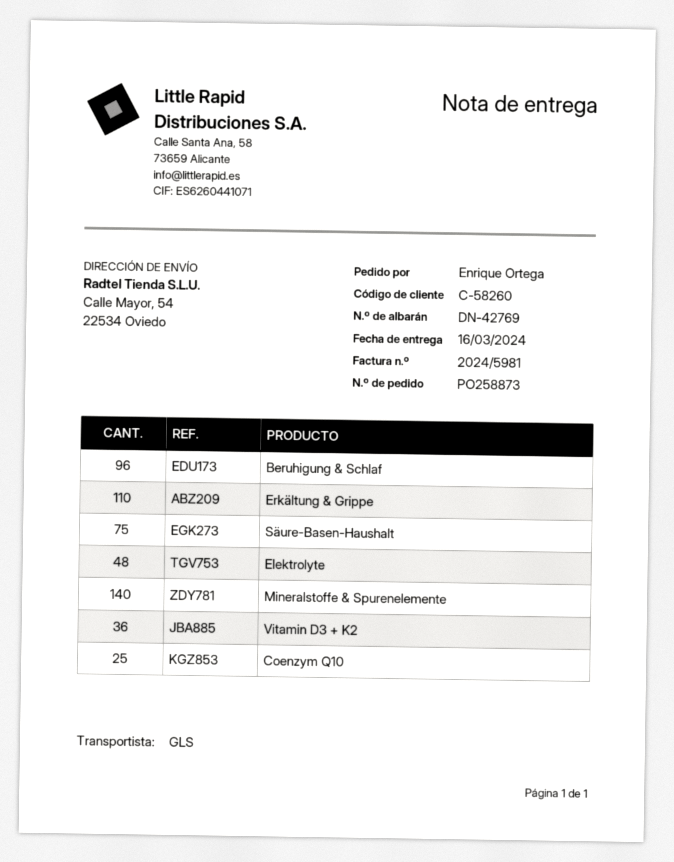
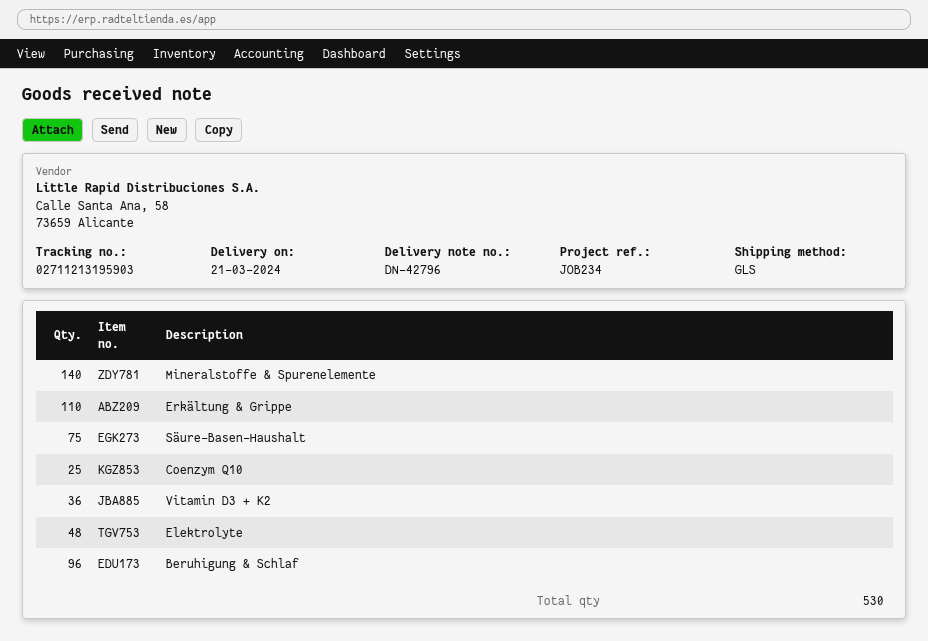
delivery note number: DN-42769 -> DN-42796
delivery date: 2024-03-16 -> 2024-03-21

